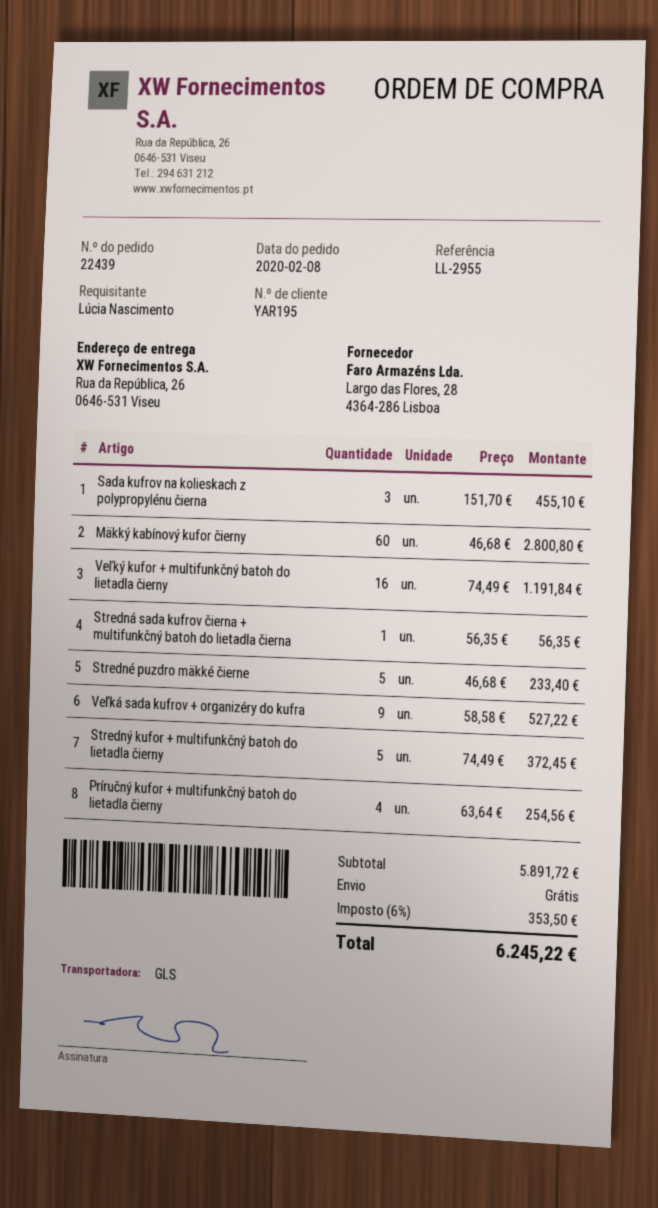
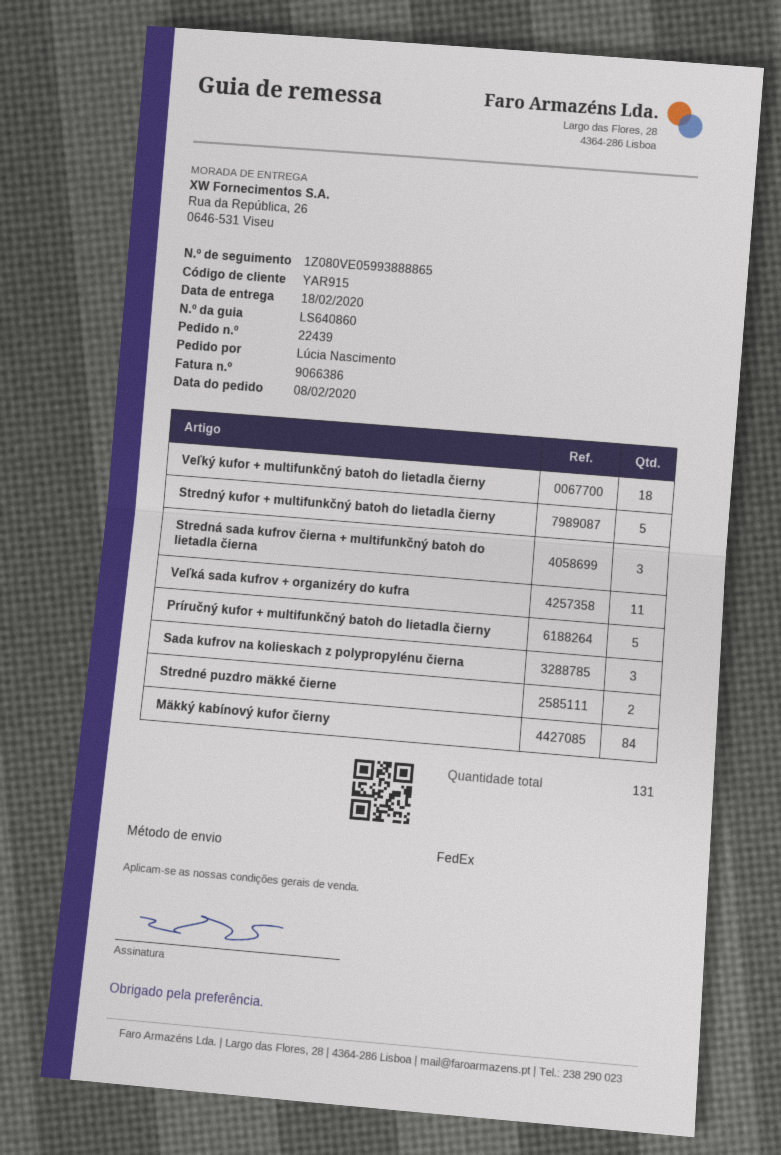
customer number: YAR195 -> YAR915
shipping method: GLS -> FedEx
Mäkký kabínový kufor čierny: 60 -> 84
Veľký kufor + multifunkčný batoh do lietadla čierny: 16 -> 18
Stredná sada kufrov čierna + multifunkčný batoh do lietadla čierna: 1 -> 3
Stredné puzdro mäkké čierne: 5 -> 2
Veľká sada kufrov + organizéry do kufra: 9 -> 11
Príručný kufor + multifunkčný batoh do lietadla čierny: 4 -> 5

